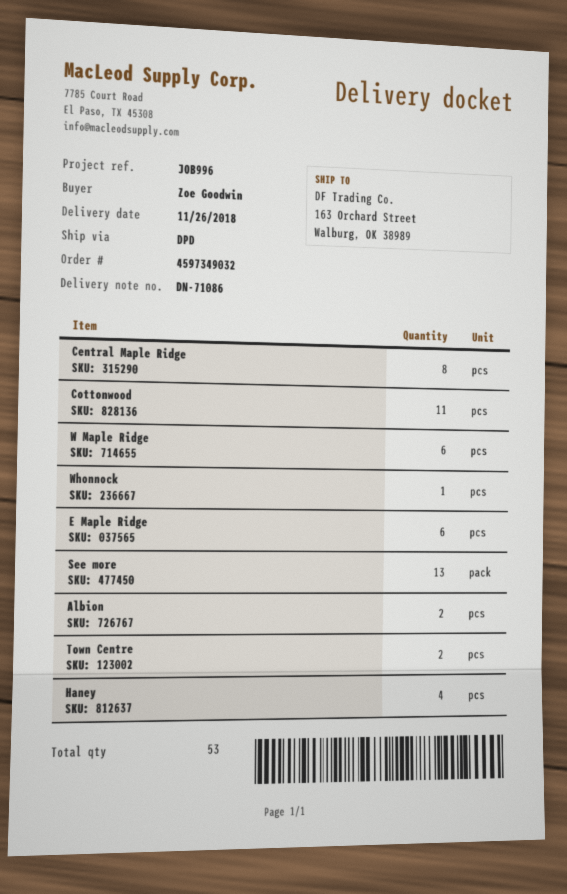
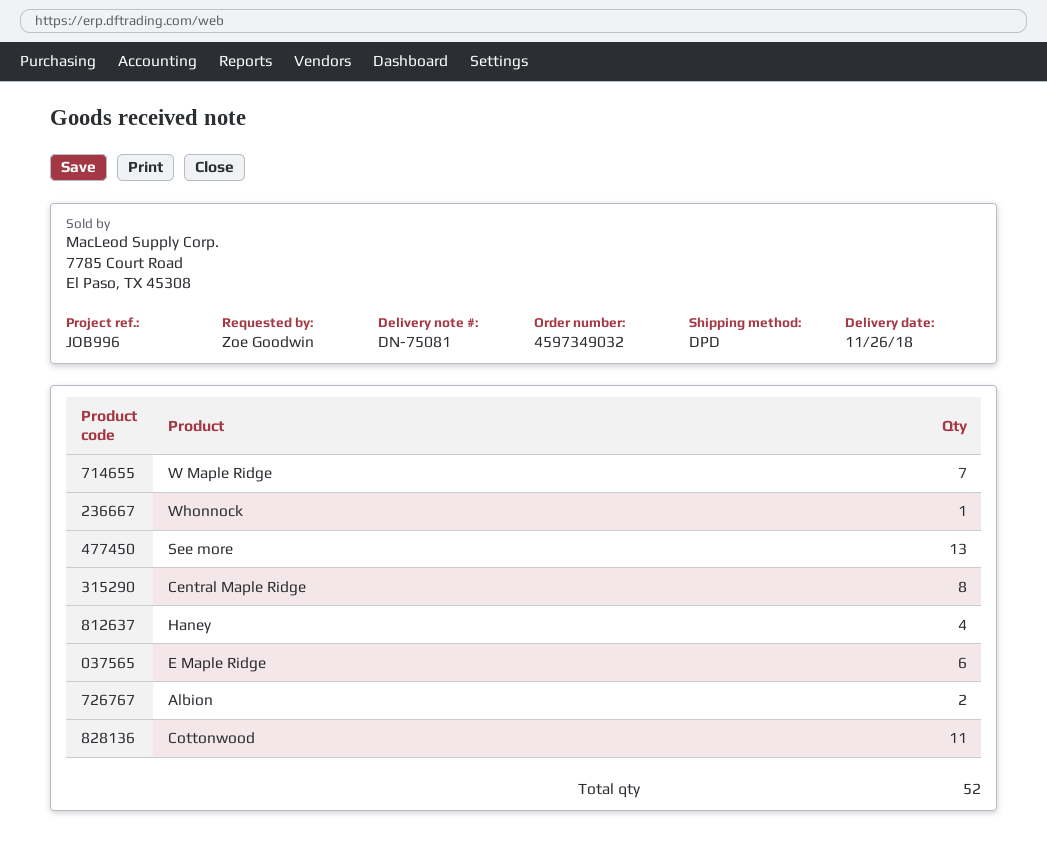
delivery note number: DN-71086 -> DN-75081
W Maple Ridge: 6 -> 7
Town Centre: 2 -> none
total quantity: 53 -> 52

